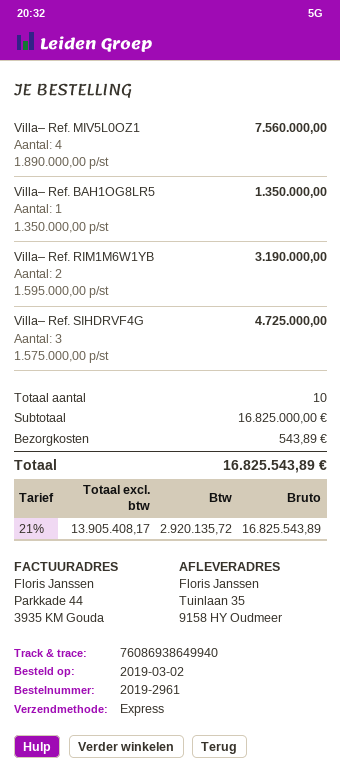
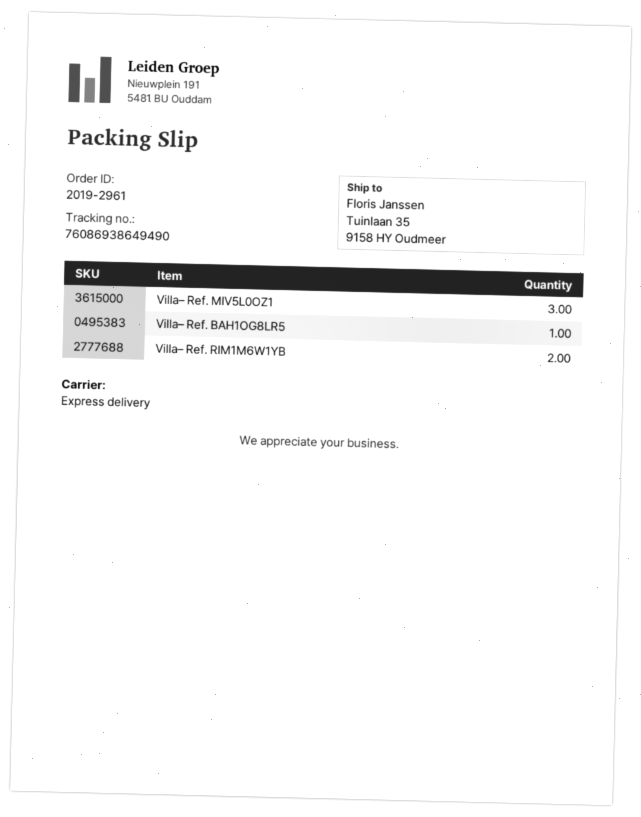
tracking number: 76086938649940 -> 76086938649490
Villa– Ref. MIV5L0OZ1: 4 -> 3
Villa– Ref. SIHDRVF4G: 3 -> none

